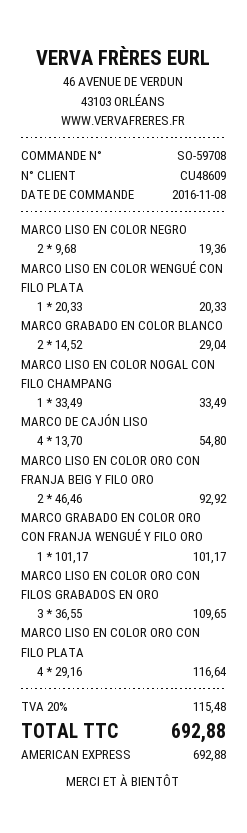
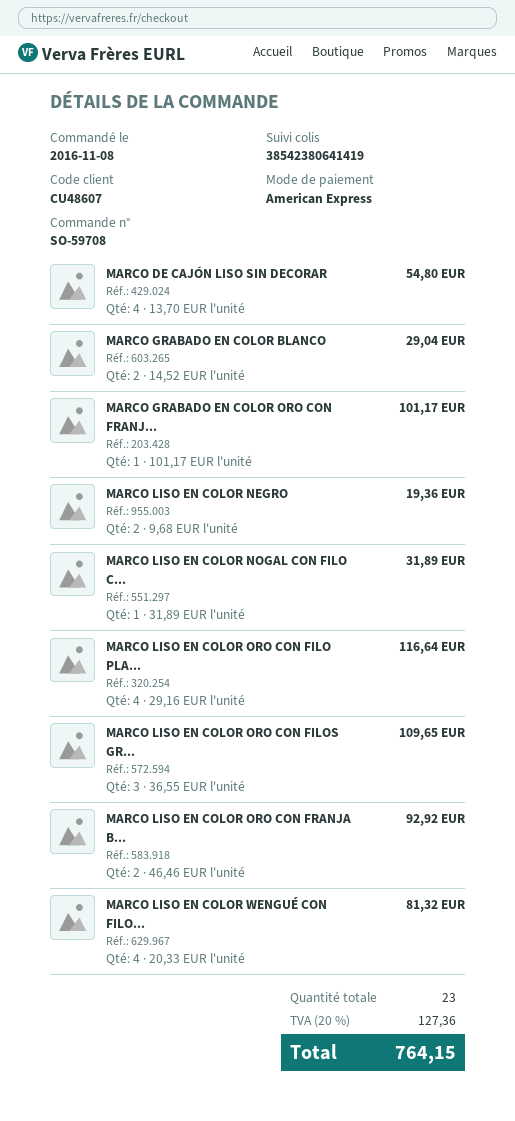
customer number: CU48609 -> CU48607
MARCO LISO EN COLOR WENGUÉ CON FILO PLATA: 1 x 20.33 = 20.33 -> 4 x 20.33 = 81.32
MARCO LISO EN COLOR NOGAL CON FILO CHAMPANG: 1 x 33.49 = 33.49 -> 1 x 31.89 = 31.89
tax: 20% = 115.48 -> 20% = 127.36
total: 692.88 -> 764.15

